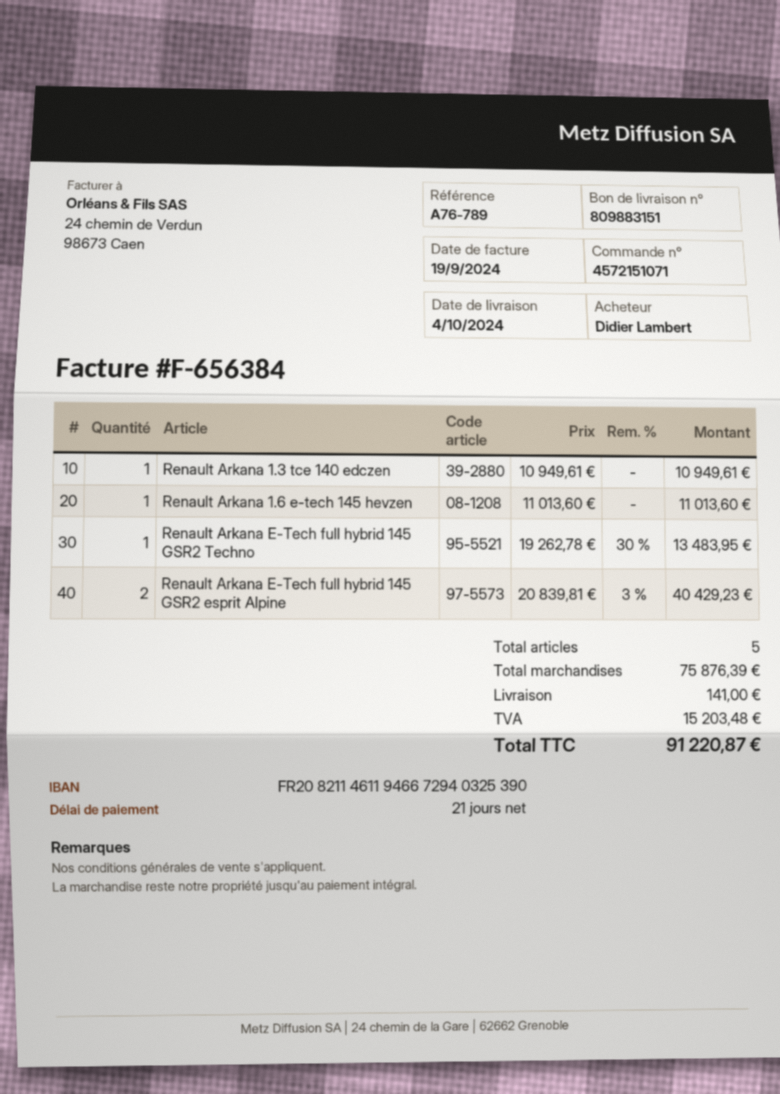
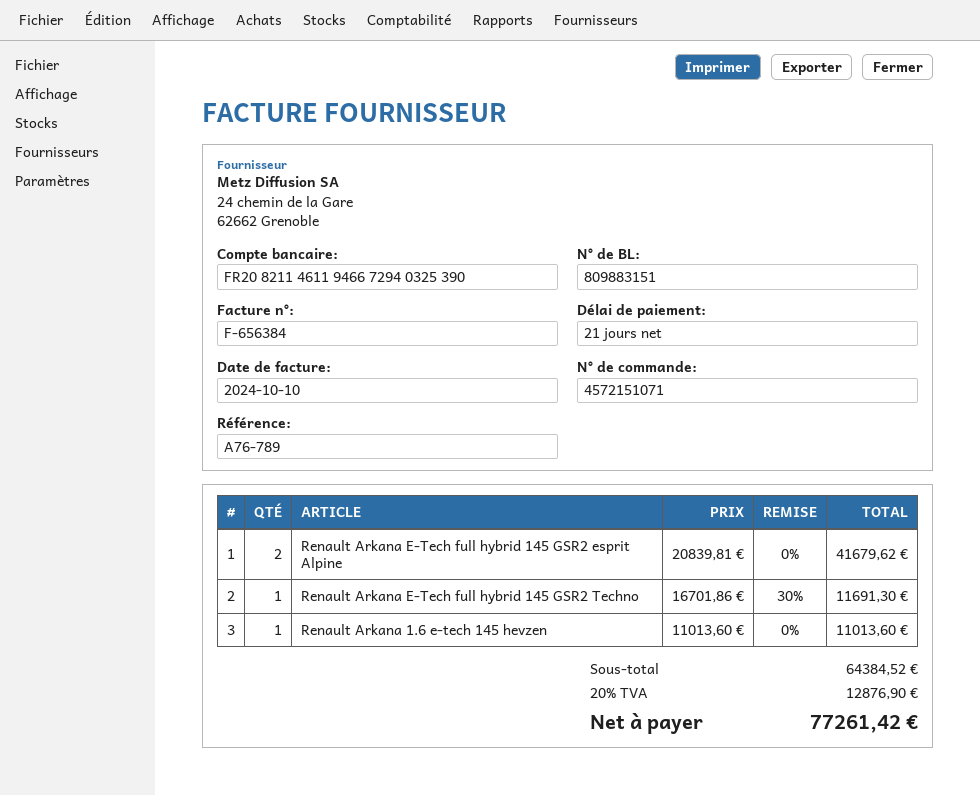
invoice date: 2024-09-19 -> 2024-10-10
Renault Arkana 1.3 tce 140 edczen: 1 x 10949.61 = 10949.61 -> none
Renault Arkana E-Tech full hybrid 145 GSR2 Techno: 1 x 19262.78 - 30% = 13483.95 -> 1 x 16701.86 - 30% = 11691.30
Renault Arkana E-Tech full hybrid 145 GSR2 esprit Alpine: 2 x 20839.81 - 3% = 40429.23 -> 2 x 20839.81 = 41679.62
subtotal: 75876.39 -> 64384.52
shipping: 141.00 -> none
tax: 15203.48 -> 12876.90
total: 91220.87 -> 77261.42

